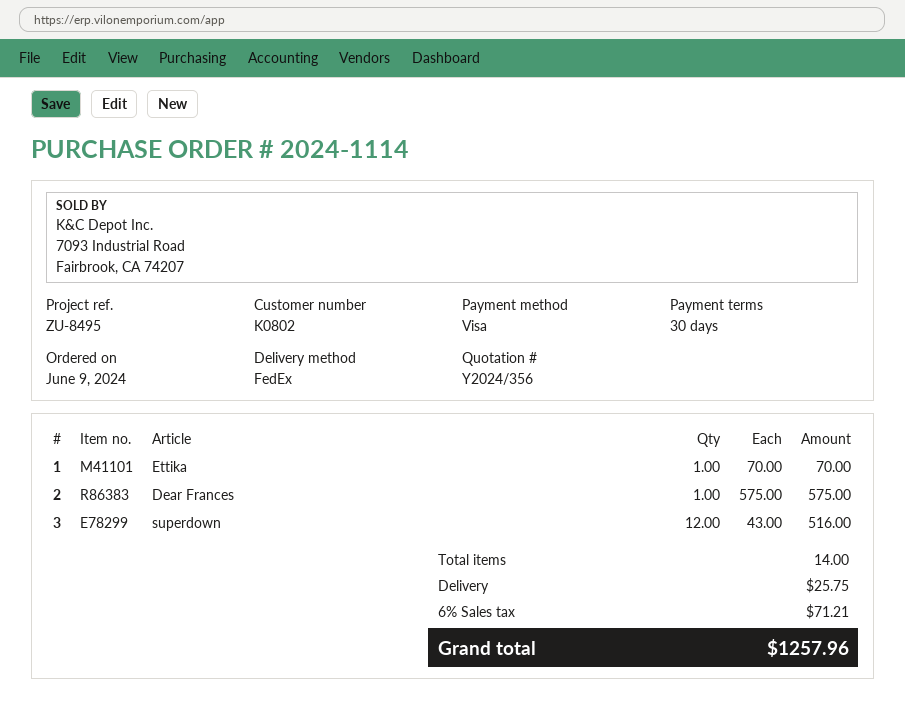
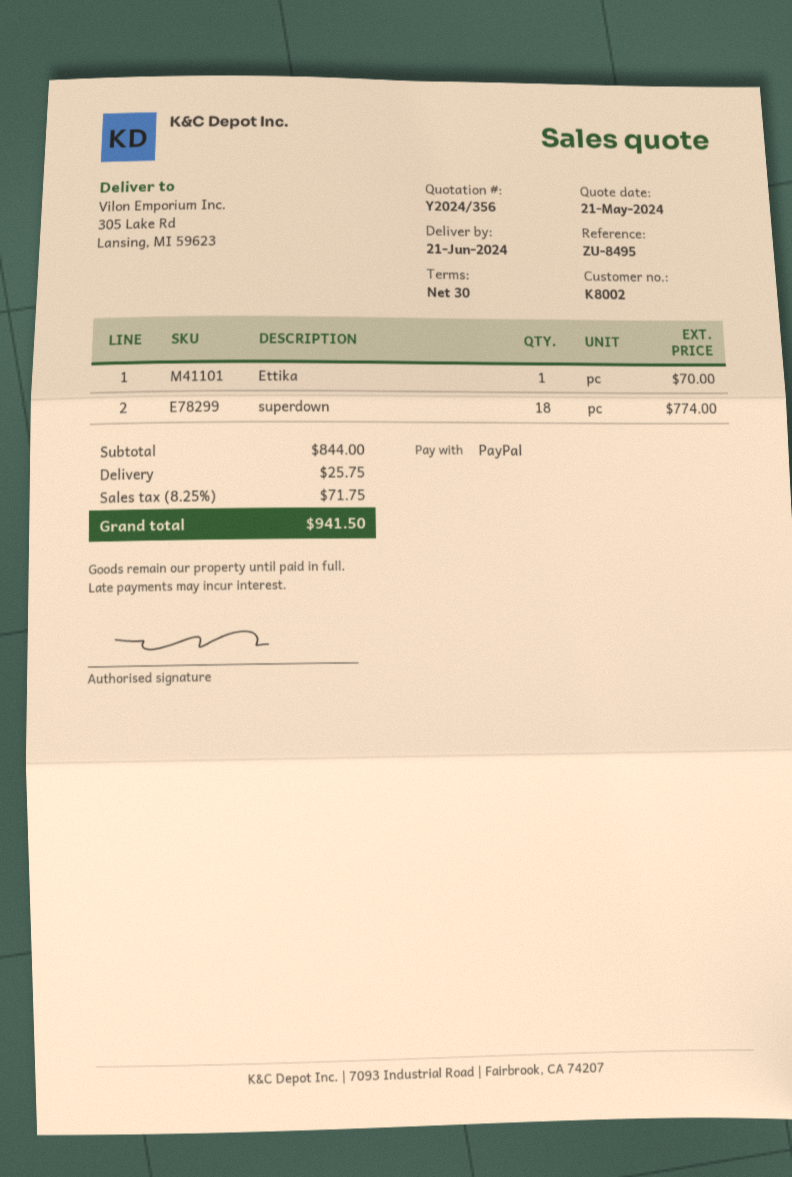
customer number: K0802 -> K8002
payment method: Visa -> PayPal
Dear Frances: 1 for 575.00 -> none
superdown: 12 for 516.00 -> 18 for 774.00
tax: 6% = 71.21 -> 8.25% = 71.75
total: 1257.96 -> 941.50

